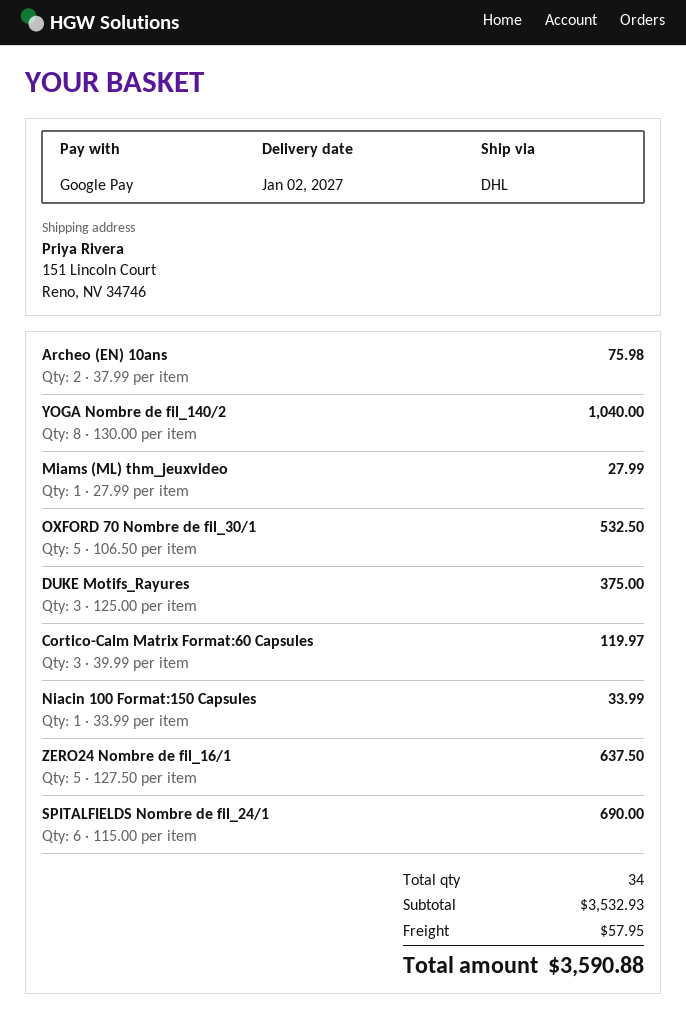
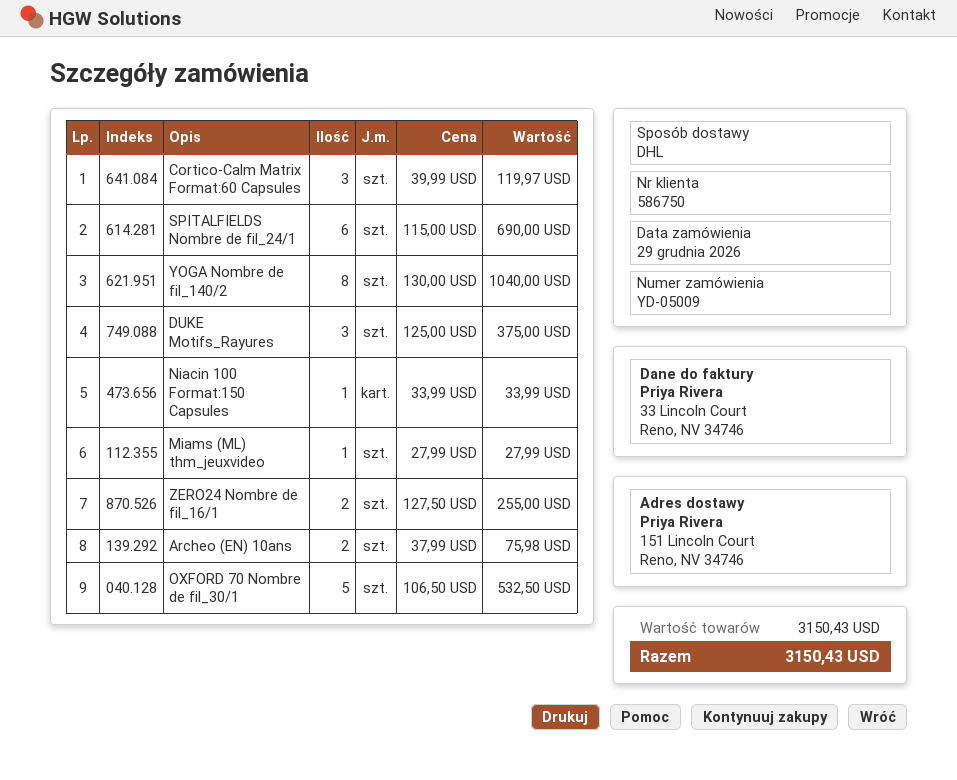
ZERO24 Nombre de fil_16/1: 5 x 127.50 = 637.50 -> 2 x 127.50 = 255.00
subtotal: 3532.93 -> 3150.43
shipping: 57.95 -> none
total: 3590.88 -> 3150.43

